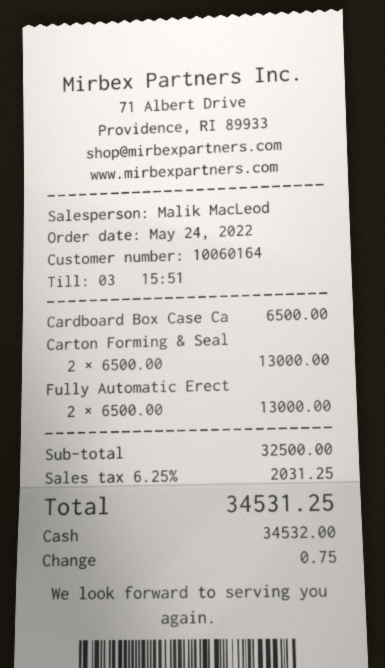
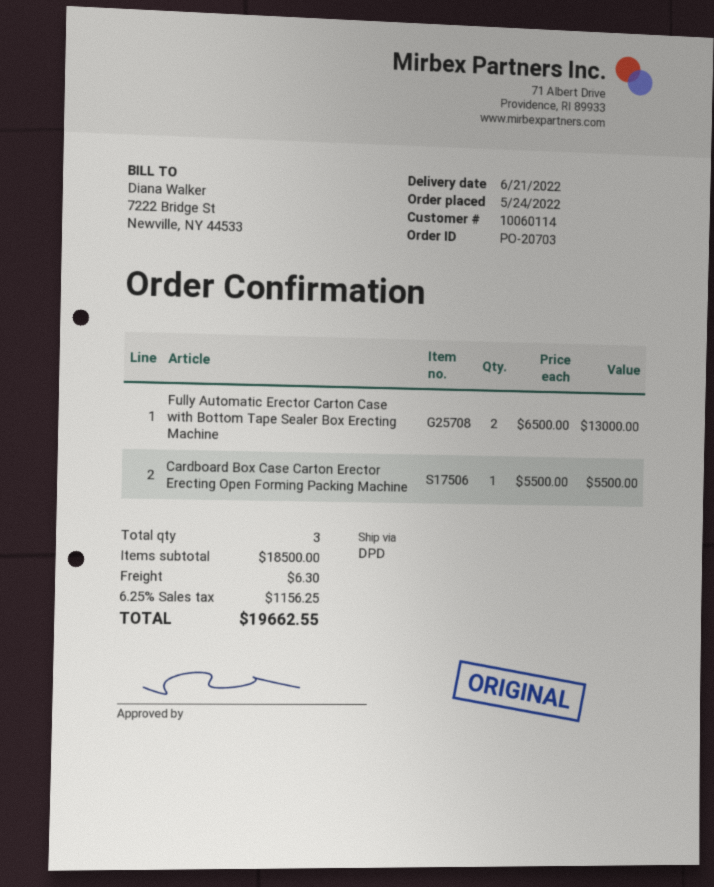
customer number: 10060164 -> 10060114
Cardboard Box Case Ca: 1 x 6500.00 = 6500.00 -> 1 x 5500.00 = 5500.00
Carton Forming & Seal: 2 x 6500.00 = 13000.00 -> none
subtotal: 32500.00 -> 18500.00
shipping: none -> 6.30
tax: 6.25% = 2031.25 -> 6.25% = 1156.25
total: 34531.25 -> 19662.55

